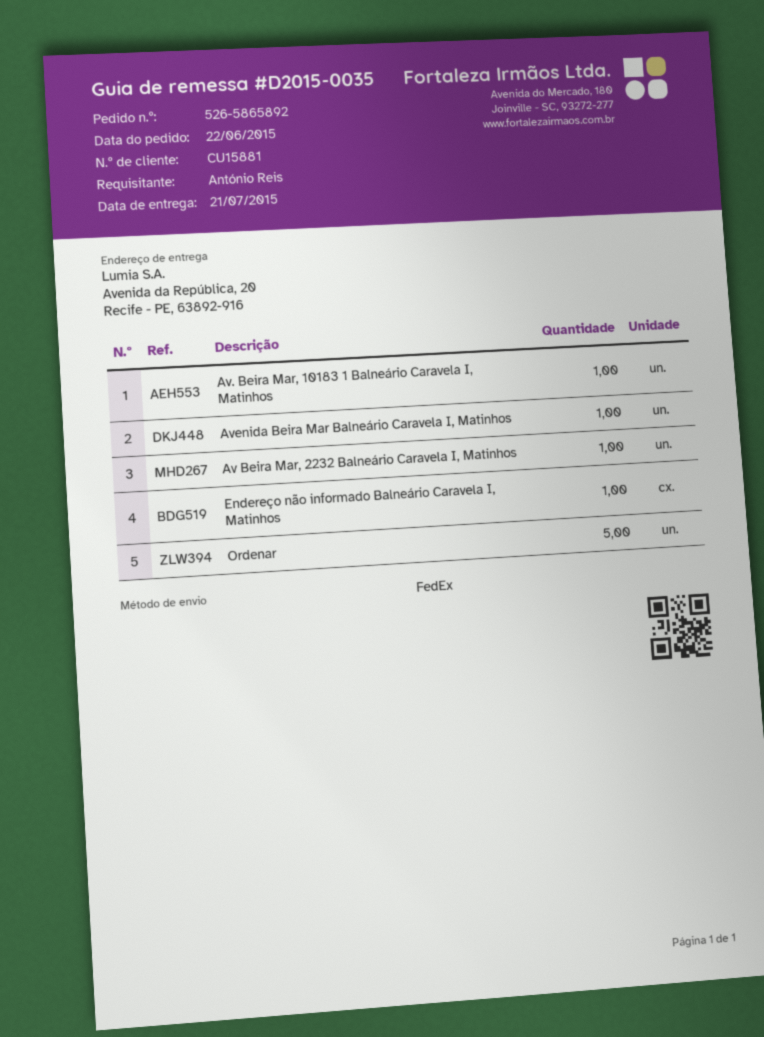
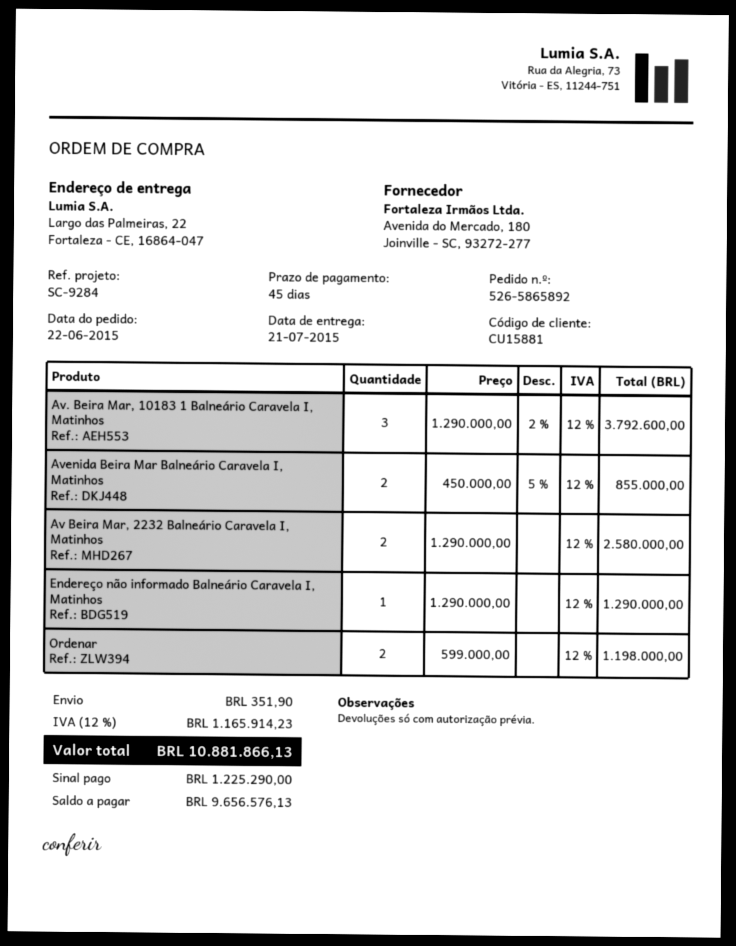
ship to: Avenida da República, 20, Recife - PE, 63892-916 -> Largo das Palmeiras, 22, Fortaleza - CE, 16864-047
Av. Beira Mar, 10183 1 Balneário Caravela I, Matinhos: 1 -> 3
Avenida Beira Mar Balneário Caravela I, Matinhos: 1 -> 2
Av Beira Mar, 2232 Balneário Caravela I, Matinhos: 1 -> 2
Ordenar: 5 -> 2

